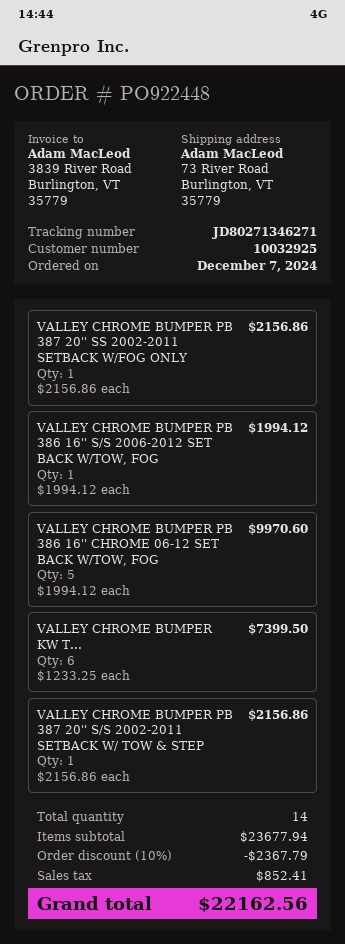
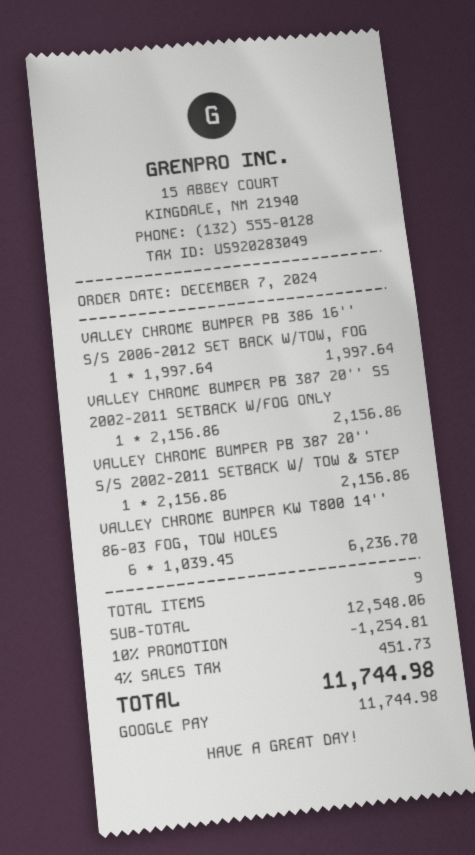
VALLEY CHROME BUMPER PB 386 16'' S/S 2006-2012 SET BACK W/TOW, FOG: 1 x 1994.12 = 1994.12 -> 1 x 1997.64 = 1997.64
VALLEY CHROME BUMPER PB 386 16'' CHROME 06-12 SET BACK W/TOW, FOG: 5 x 1994.12 = 9970.60 -> none
VALLEY CHROME BUMPER KW T...: 6 x 1233.25 = 7399.50 -> 6 x 1039.45 = 6236.70
total quantity: 14 -> 9
subtotal: 23677.94 -> 12548.06
discount: 10% = 2367.79 -> 10% = 1254.81
tax: 852.41 -> 451.73
total: 22162.56 -> 11744.98

